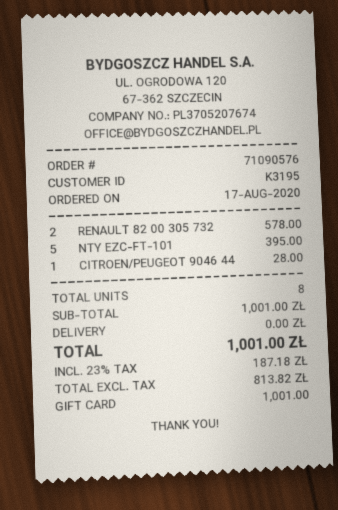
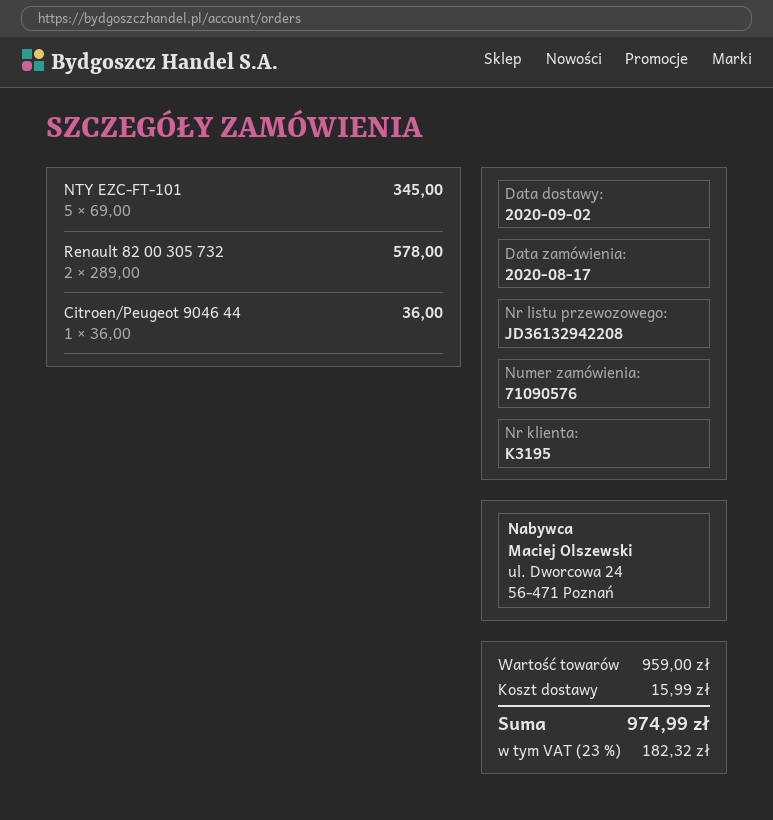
NTY EZC-FT-101: 5 for 395.00 -> 5 for 345.00
CITROEN/PEUGEOT 9046 44: 1 for 28.00 -> 1 for 36.00
subtotal: 1001.00 -> 959.00
shipping: 0.00 -> 15.99
tax: 23% = 187.18 -> 23% = 182.32
total: 1001.00 -> 974.99

